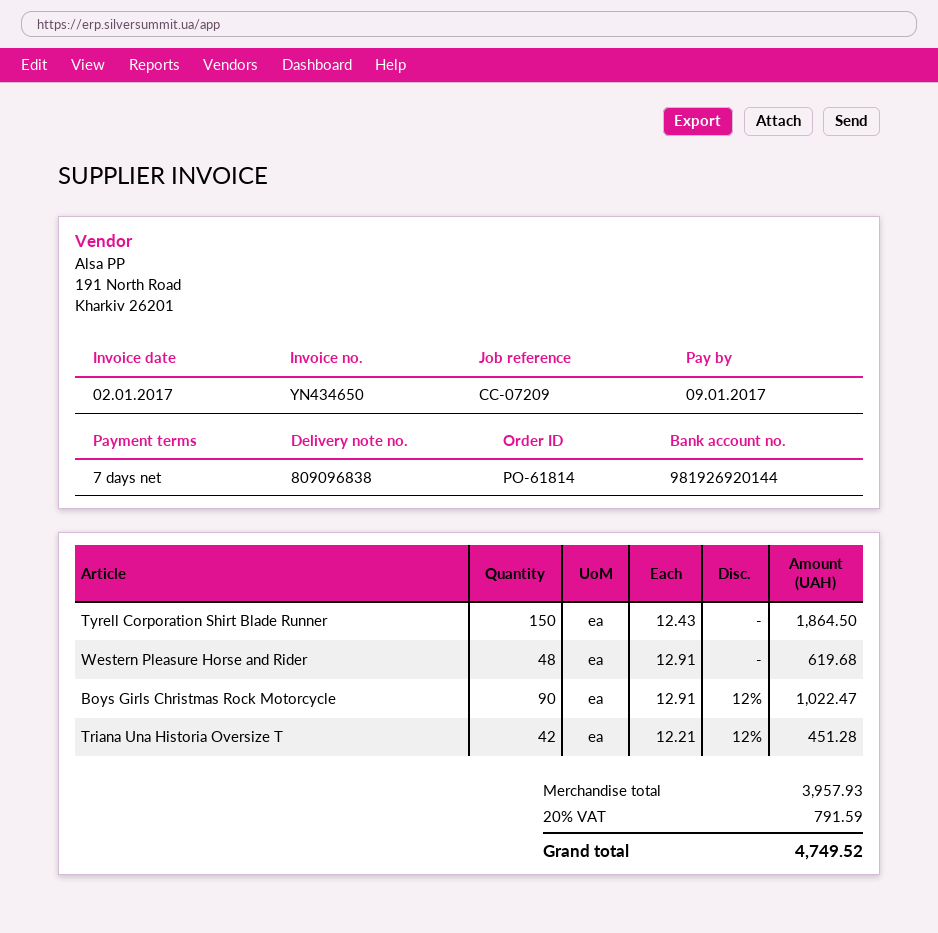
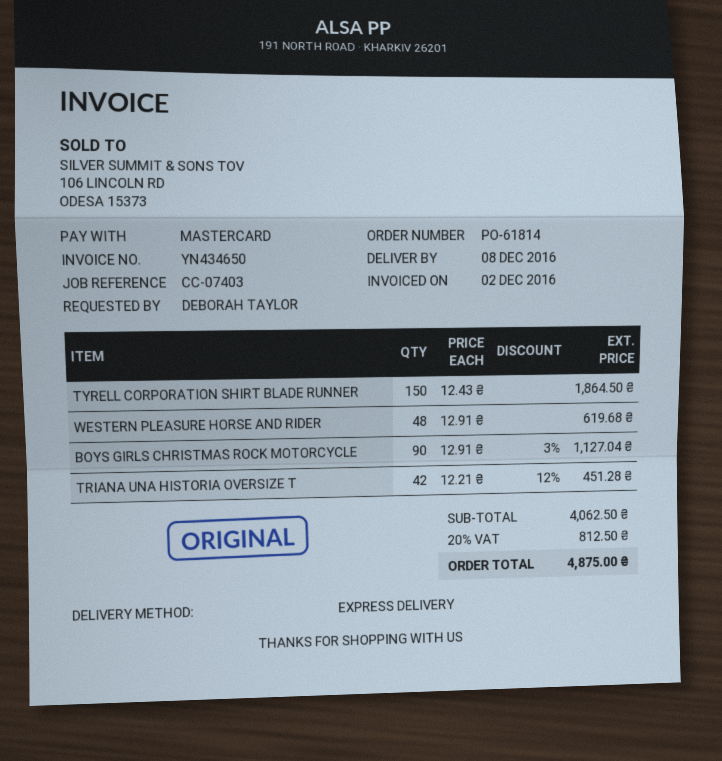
invoice date: 2017-01-02 -> 2016-12-02
reference: CC-07209 -> CC-07403
Boys Girls Christmas Rock Motorcycle: 90 x 12.91 - 12% = 1022.47 -> 90 x 12.91 - 3% = 1127.04
subtotal: 3957.93 -> 4062.50
tax: 20% = 791.59 -> 20% = 812.50
total: 4749.52 -> 4875.00

